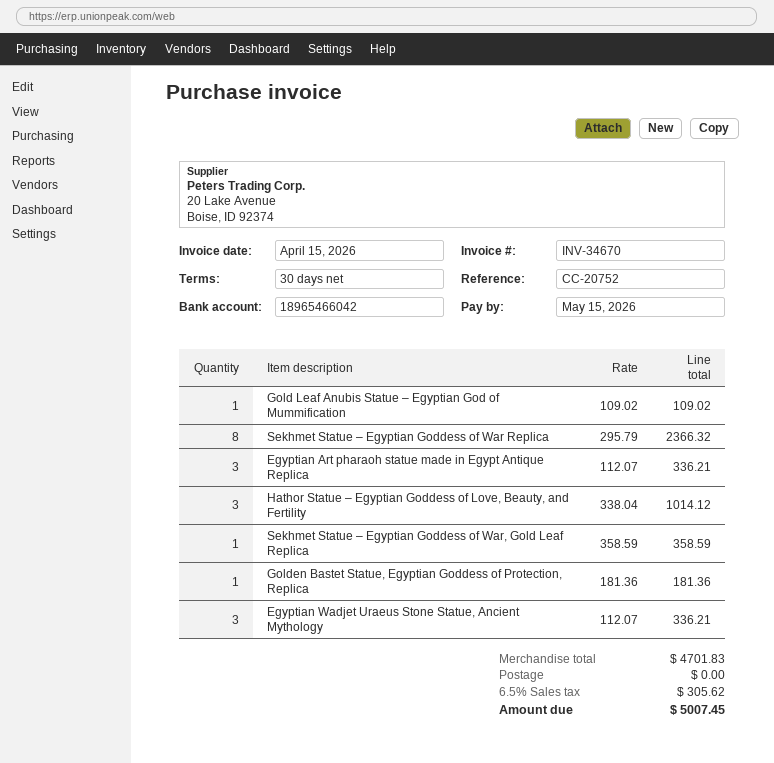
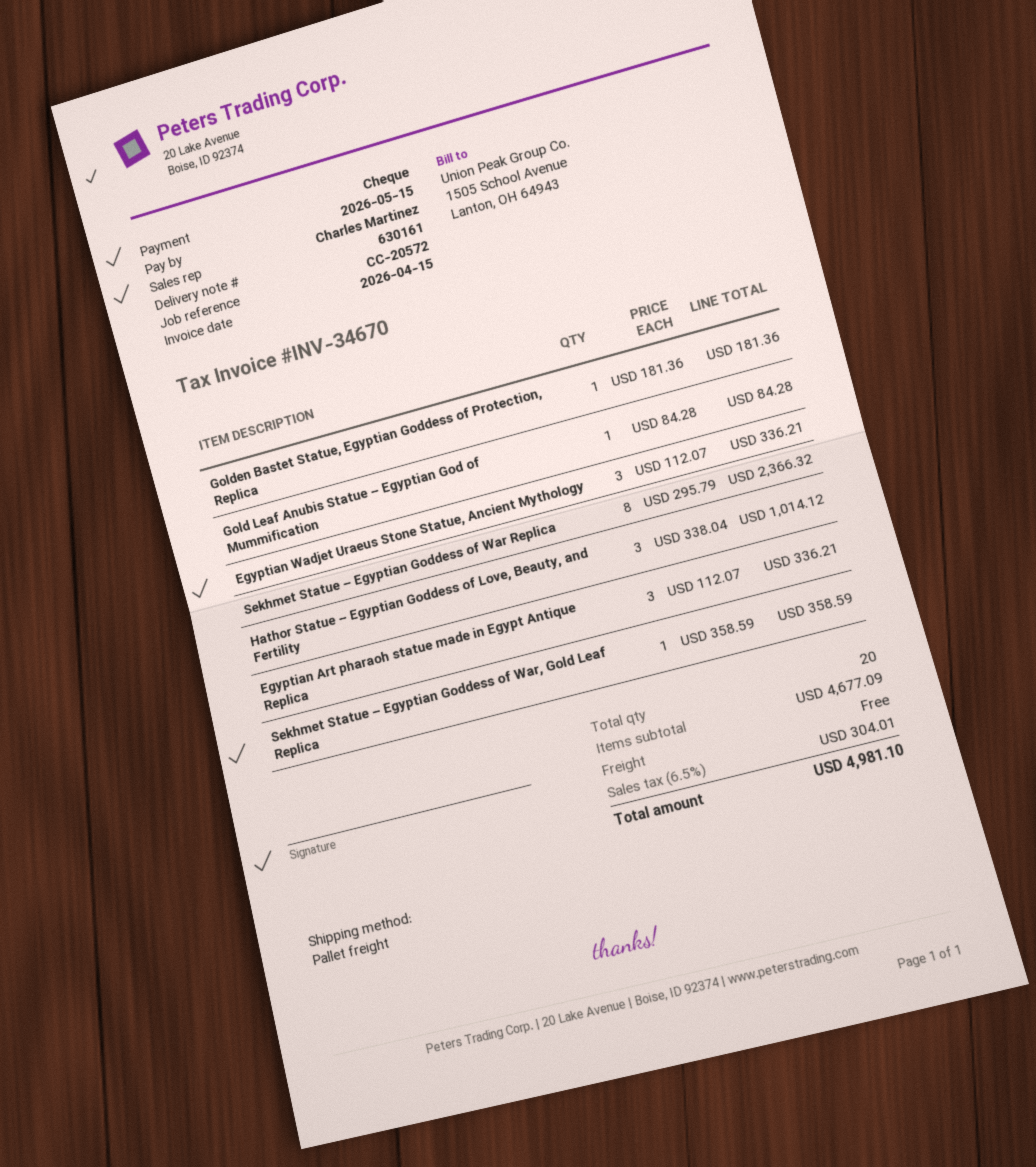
reference: CC-20752 -> CC-20572
Gold Leaf Anubis Statue – Egyptian God of Mummification: 1 x 109.02 = 109.02 -> 1 x 84.28 = 84.28
subtotal: 4701.83 -> 4677.09
tax: 6.5% = 305.62 -> 6.5% = 304.01
total: 5007.45 -> 4981.10

